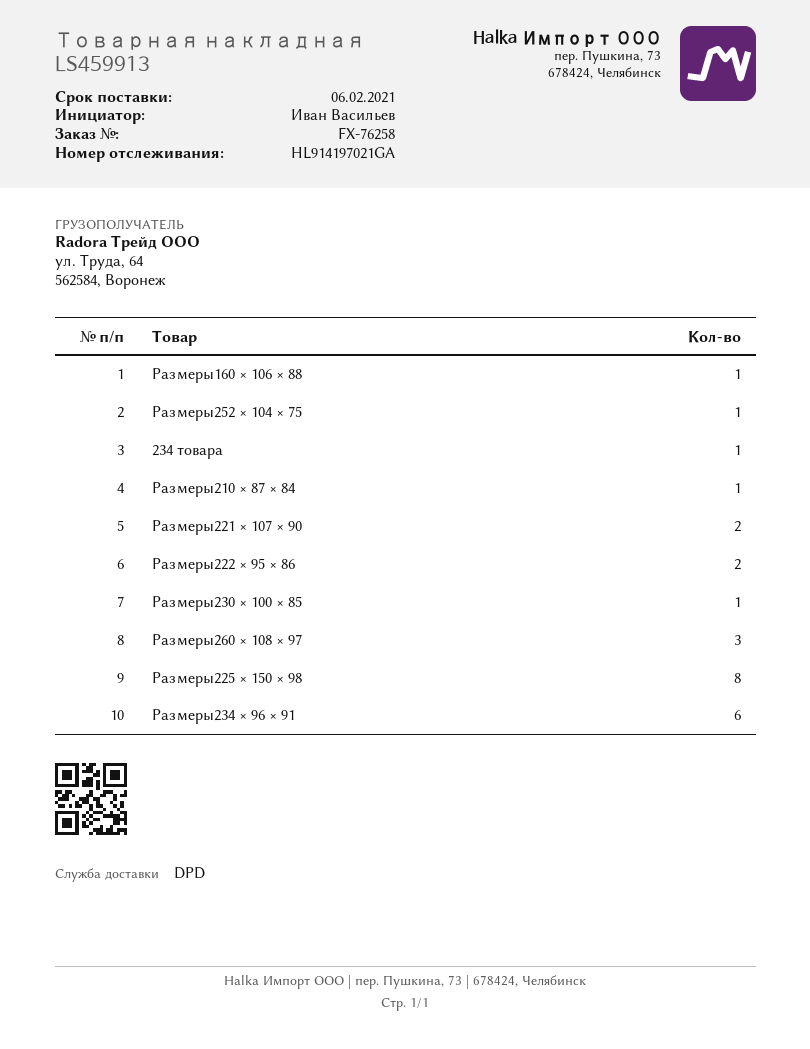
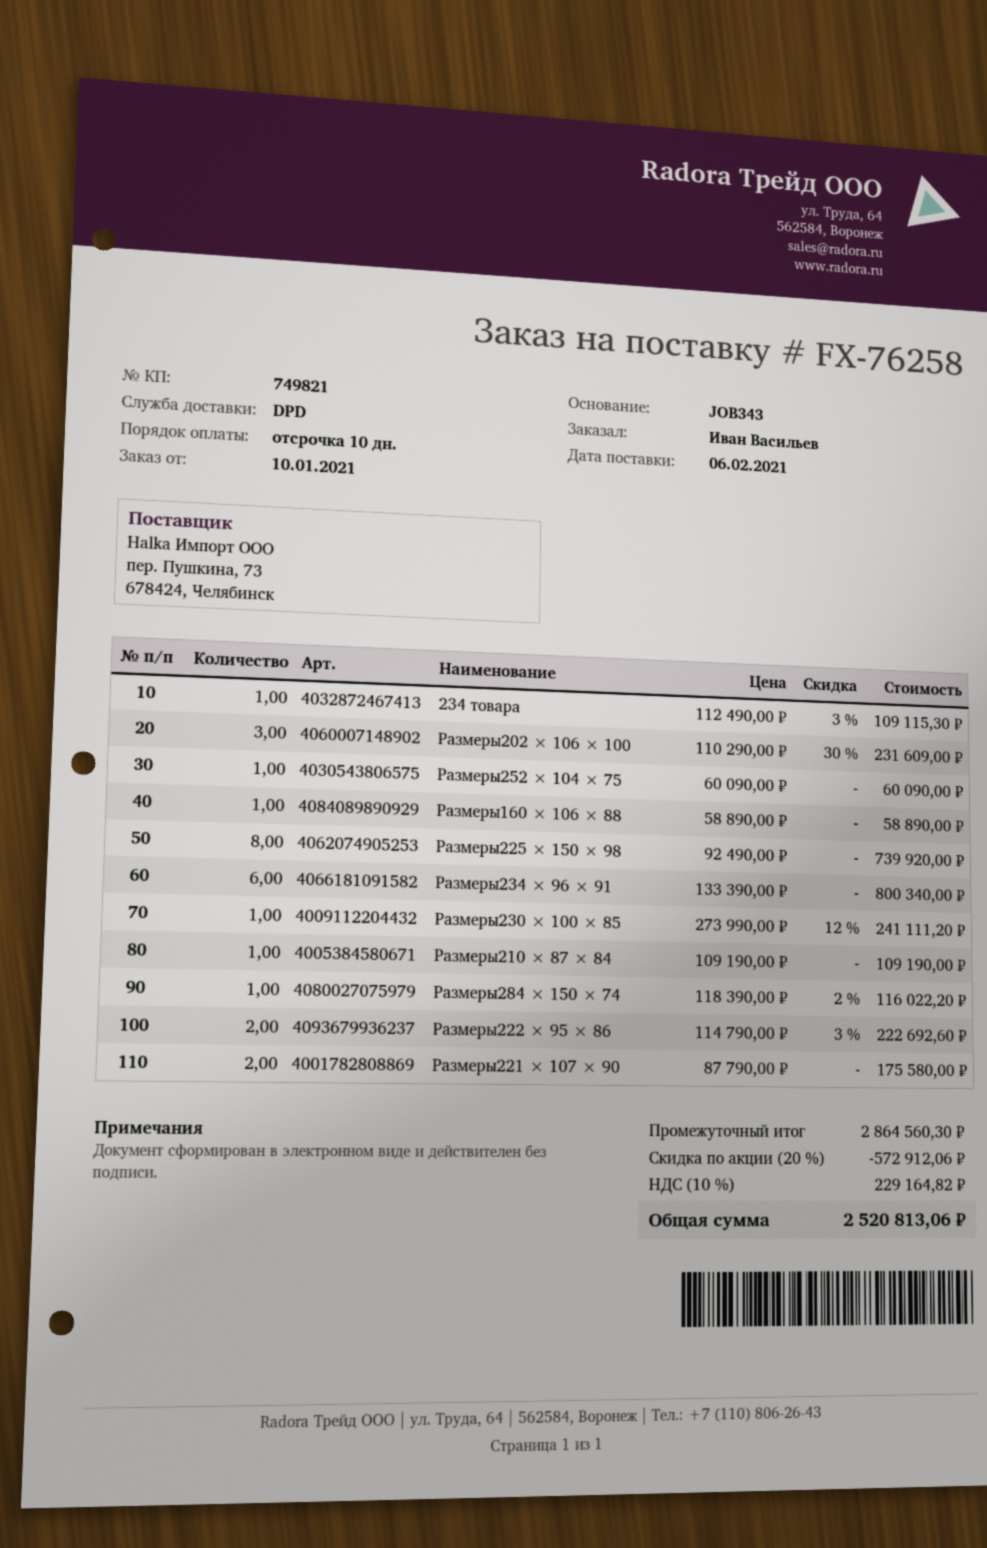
Размеры260 × 108 × 97: 3 -> none
Размеры202 × 106 × 100: none -> 3
Размеры284 × 150 × 74: none -> 1

